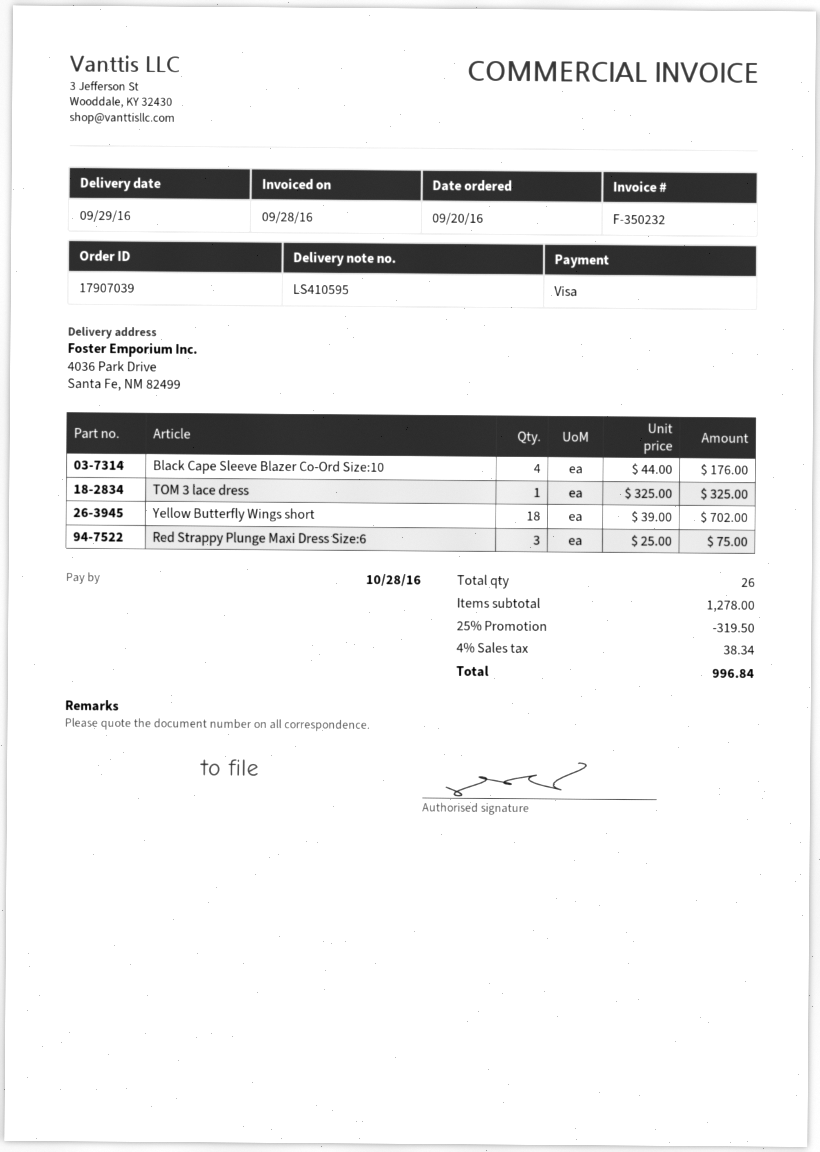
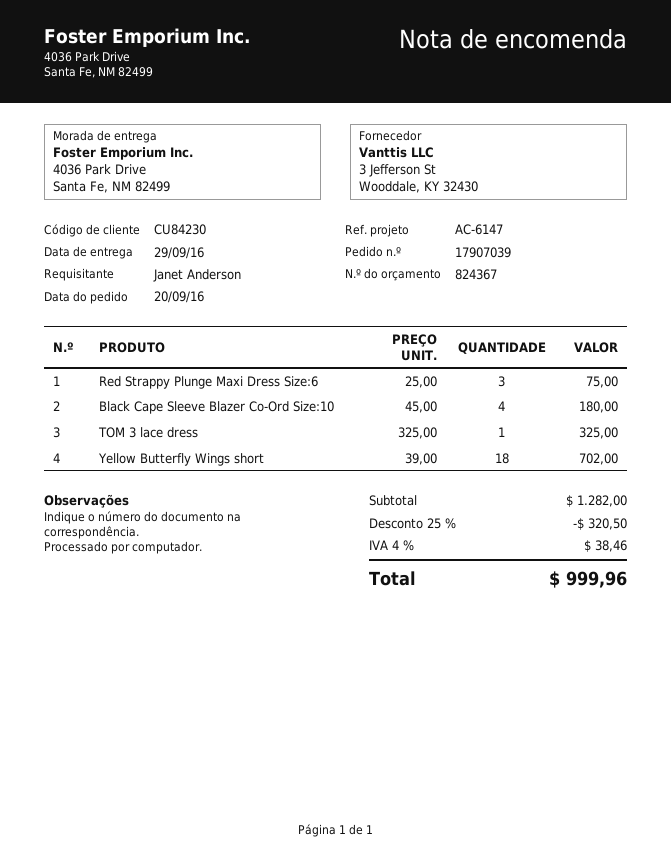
Black Cape Sleeve Blazer Co-Ord Size:10: 4 x 44.00 = 176.00 -> 4 x 45.00 = 180.00
subtotal: 1278.00 -> 1282.00
discount: 25% = 319.50 -> 25% = 320.50
tax: 4% = 38.34 -> 4% = 38.46
total: 996.84 -> 999.96

